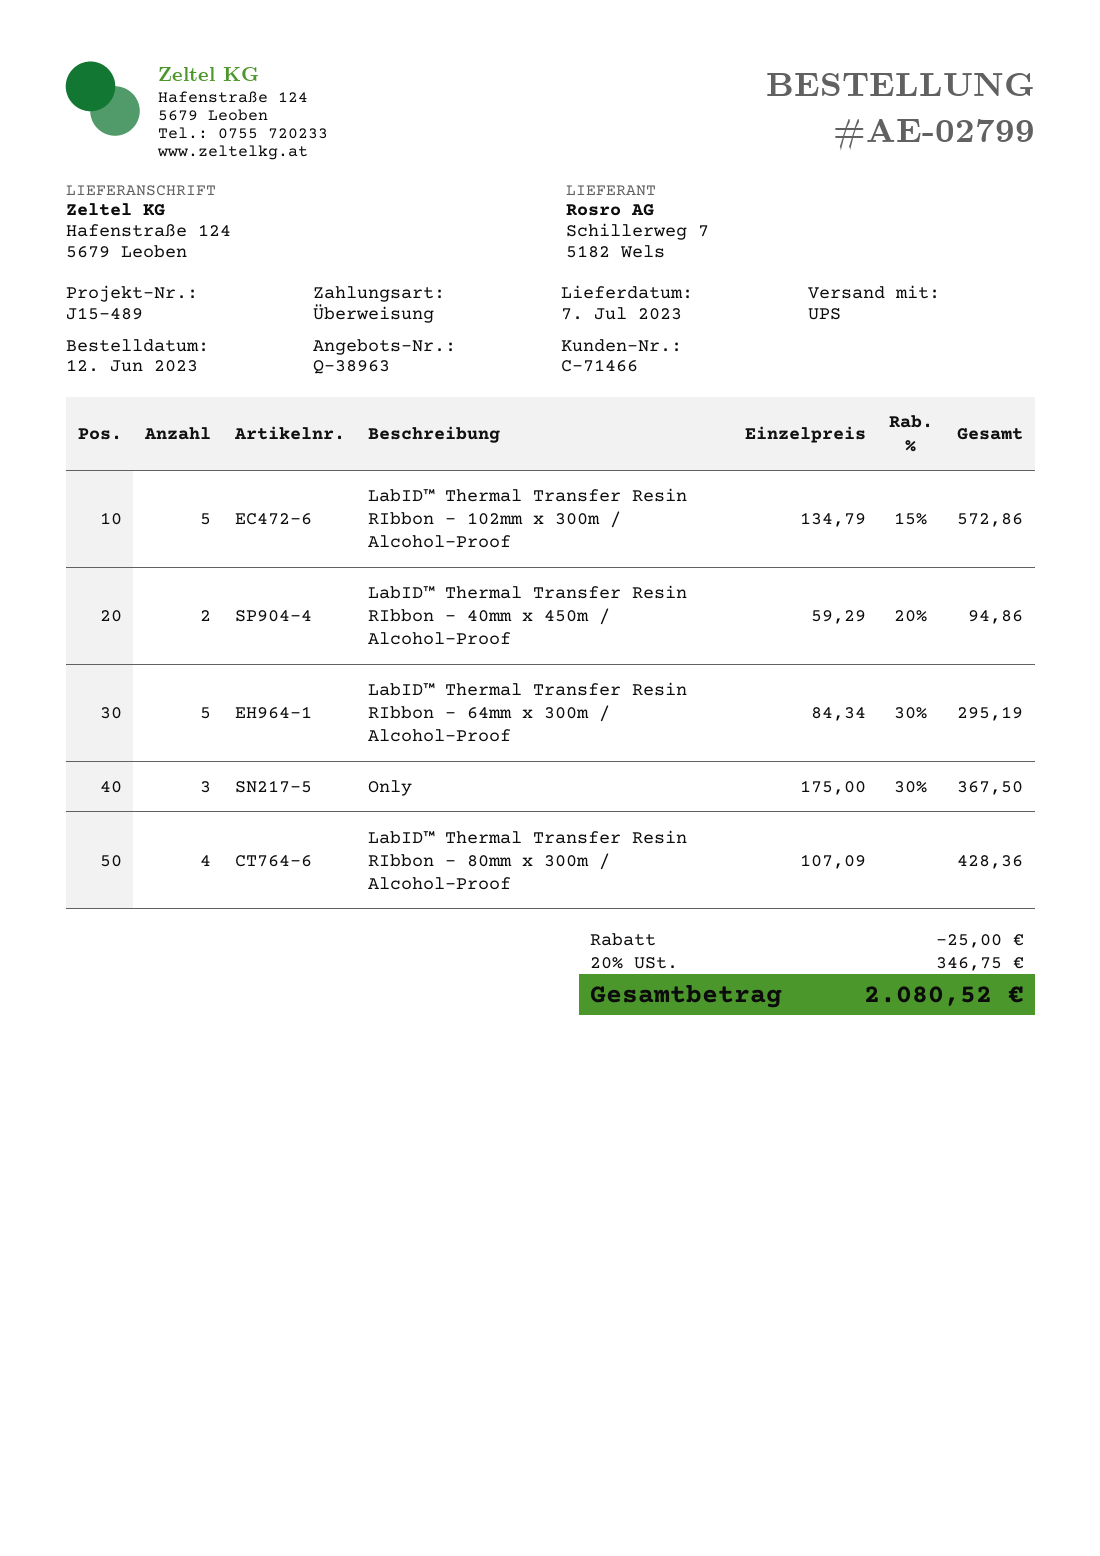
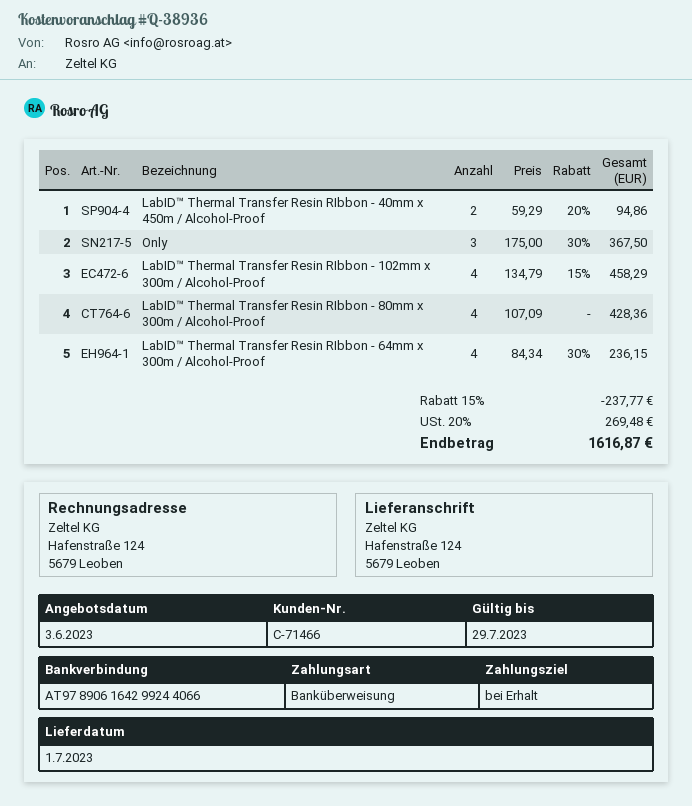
quote number: Q-38963 -> Q-38936
delivery date: 2023-07-07 -> 2023-07-01
LabID™ Thermal Transfer Resin RIbbon - 102mm x 300m / Alcohol-Proof: 5 x 134.79 - 15% = 572.86 -> 4 x 134.79 - 15% = 458.29
LabID™ Thermal Transfer Resin RIbbon - 64mm x 300m / Alcohol-Proof: 5 x 84.34 - 30% = 295.19 -> 4 x 84.34 - 30% = 236.15
discount: 25.00 -> 237.77
tax: 20% = 346.75 -> 20% = 269.48
total: 2080.52 -> 1616.87

